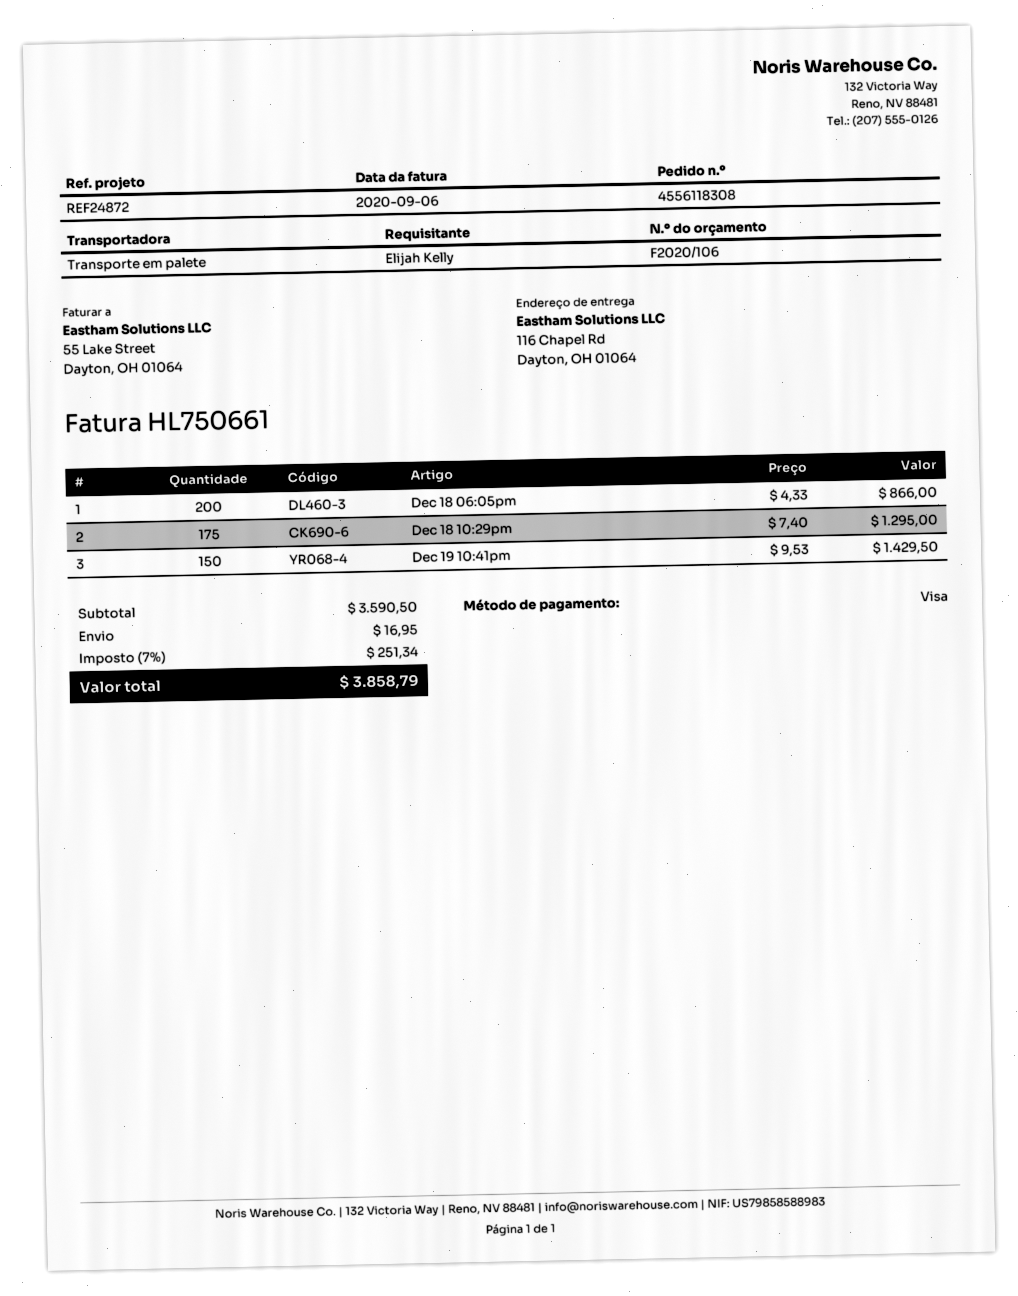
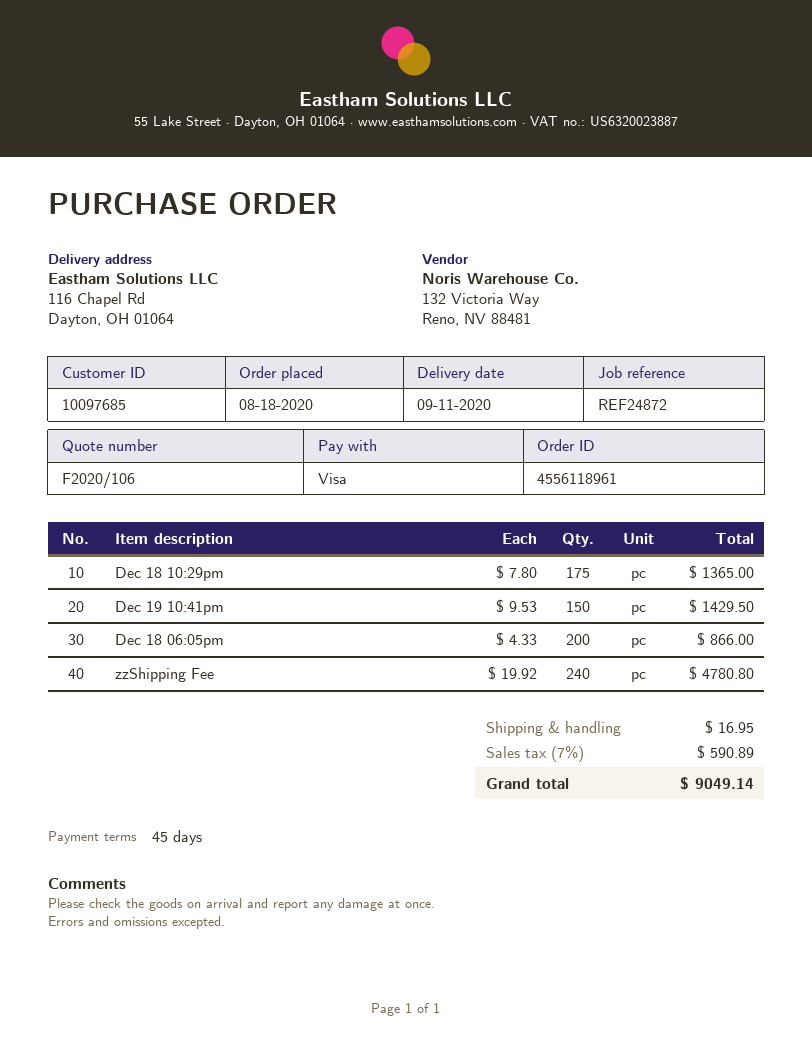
order number: 4556118308 -> 4556118961
Dec 18 10:29pm: 175 x 7.40 = 1295.00 -> 175 x 7.80 = 1365.00
zzShipping Fee: none -> 240 x 19.92 = 4780.80
tax: 7% = 251.34 -> 7% = 590.89
total: 3858.79 -> 9049.14

